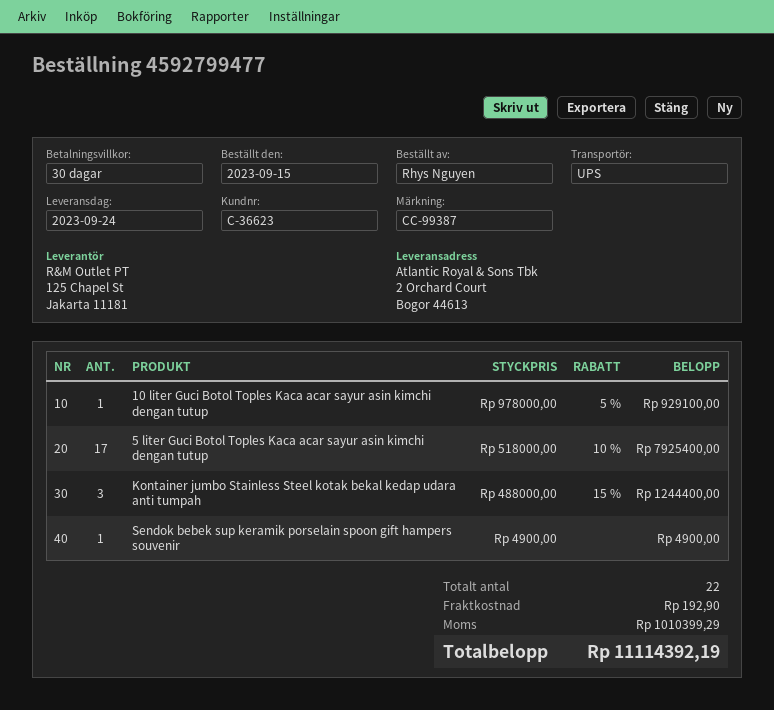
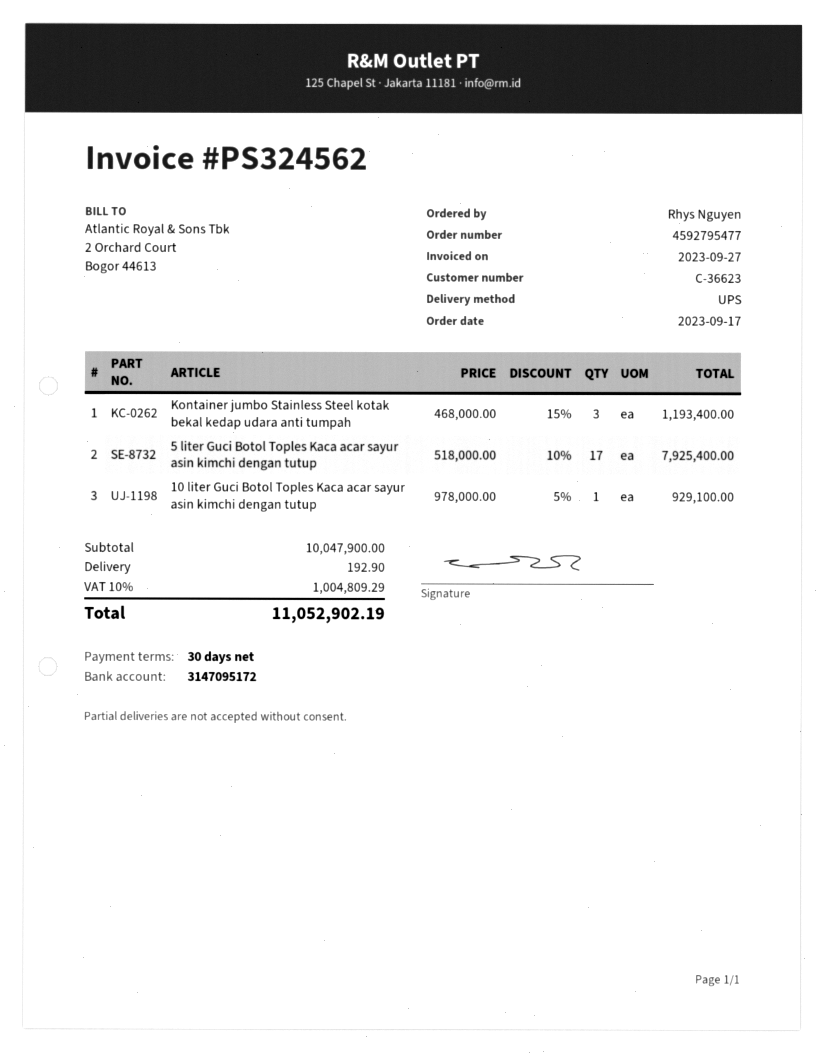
order number: 4592799477 -> 4592795477
order date: 2023-09-15 -> 2023-09-17
Kontainer jumbo Stainless Steel kotak bekal kedap udara anti tumpah: 3 x 488000.00 - 15% = 1244400.00 -> 3 x 468000.00 - 15% = 1193400.00
Sendok bebek sup keramik porselain spoon gift hampers souvenir: 1 x 4900.00 = 4900.00 -> none
tax: 1010399.29 -> 1004809.29
total: 11114392.19 -> 11052902.19

